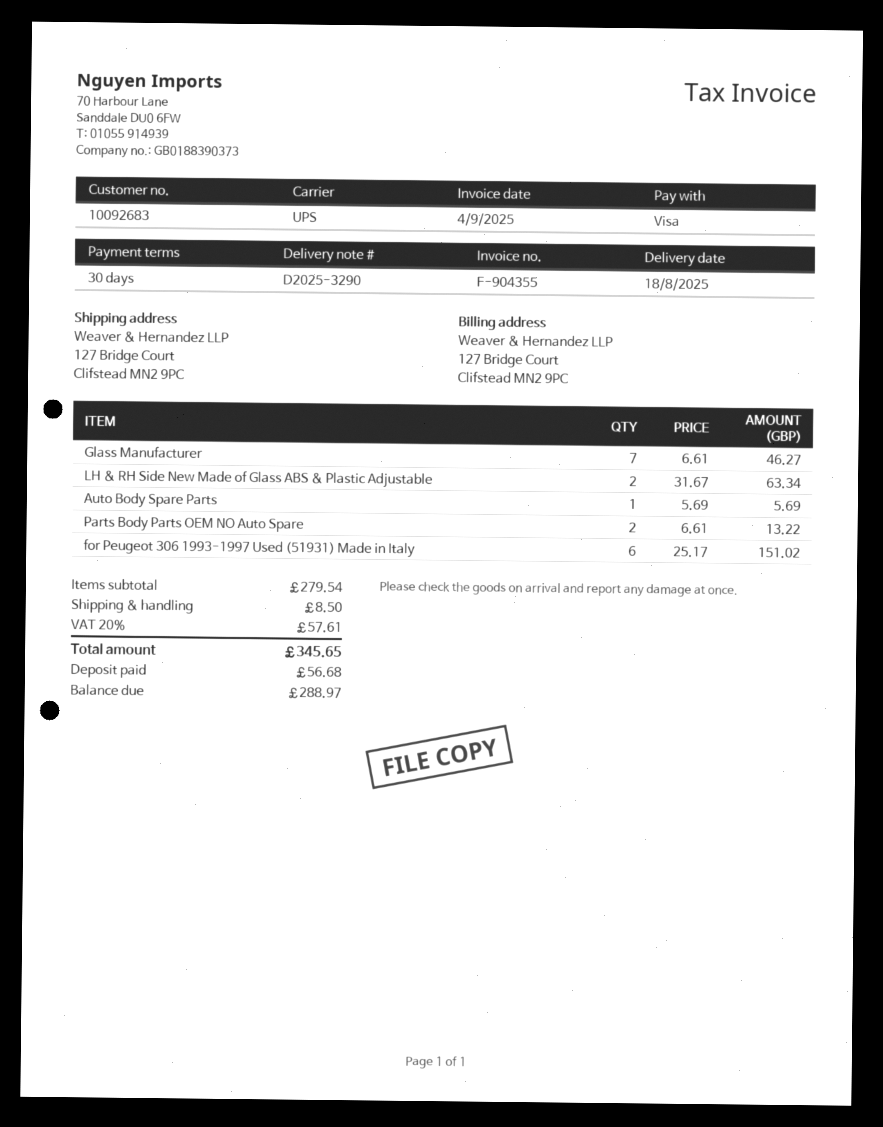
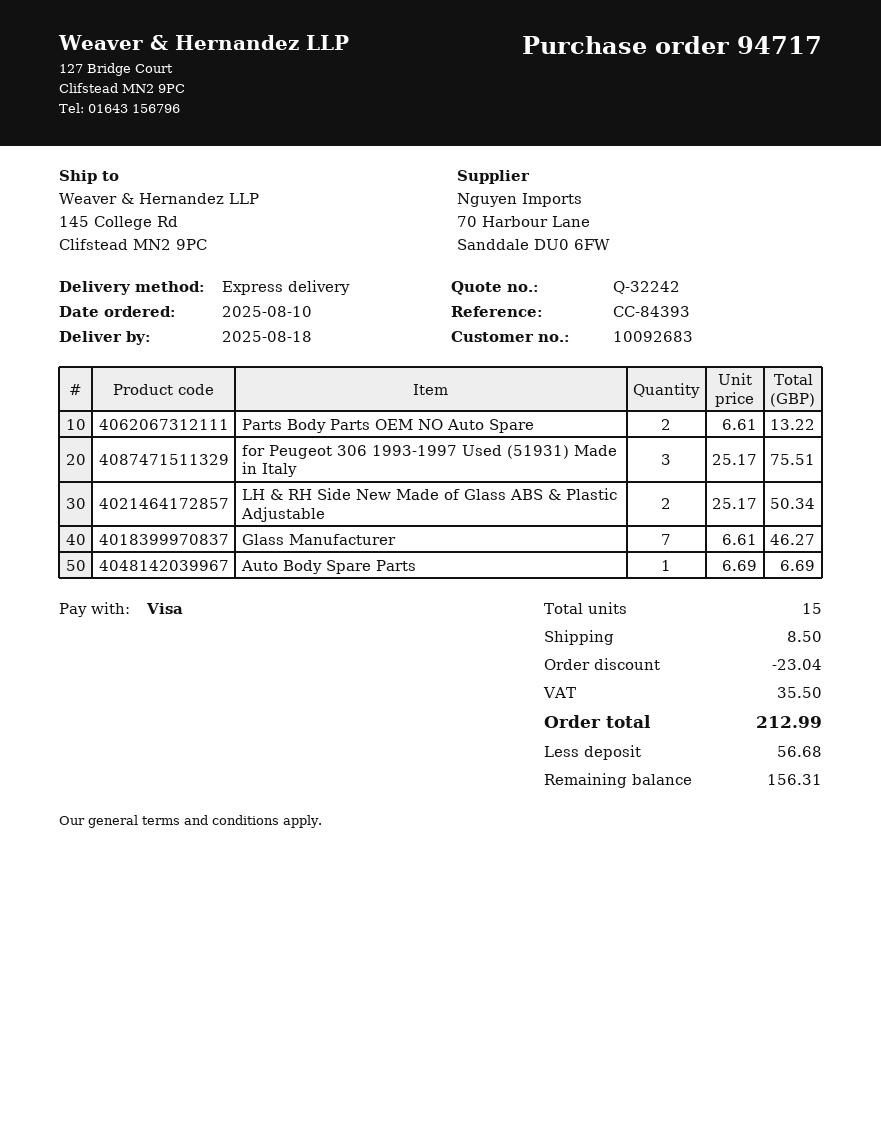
shipping method: UPS -> express
ship to: 127 Bridge Court, Clifstead MN2 9PC -> 145 College Rd, Clifstead MN2 9PC
LH & RH Side New Made of Glass ABS & Plastic Adjustable: 2 x 31.67 = 63.34 -> 2 x 25.17 = 50.34
Auto Body Spare Parts: 1 x 5.69 = 5.69 -> 1 x 6.69 = 6.69
for Peugeot 306 1993-1997 Used (51931) Made in Italy: 6 x 25.17 = 151.02 -> 3 x 25.17 = 75.51
discount: none -> 23.04
tax: 57.61 -> 35.50
total: 345.65 -> 212.99
balance: 288.97 -> 156.31

